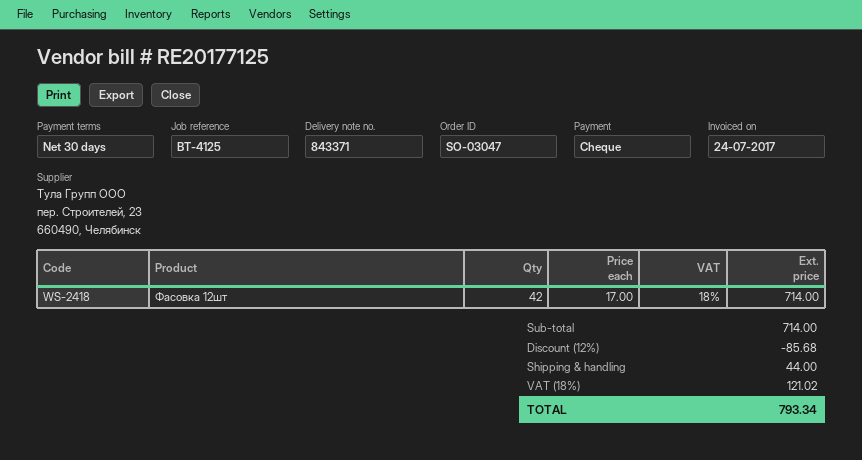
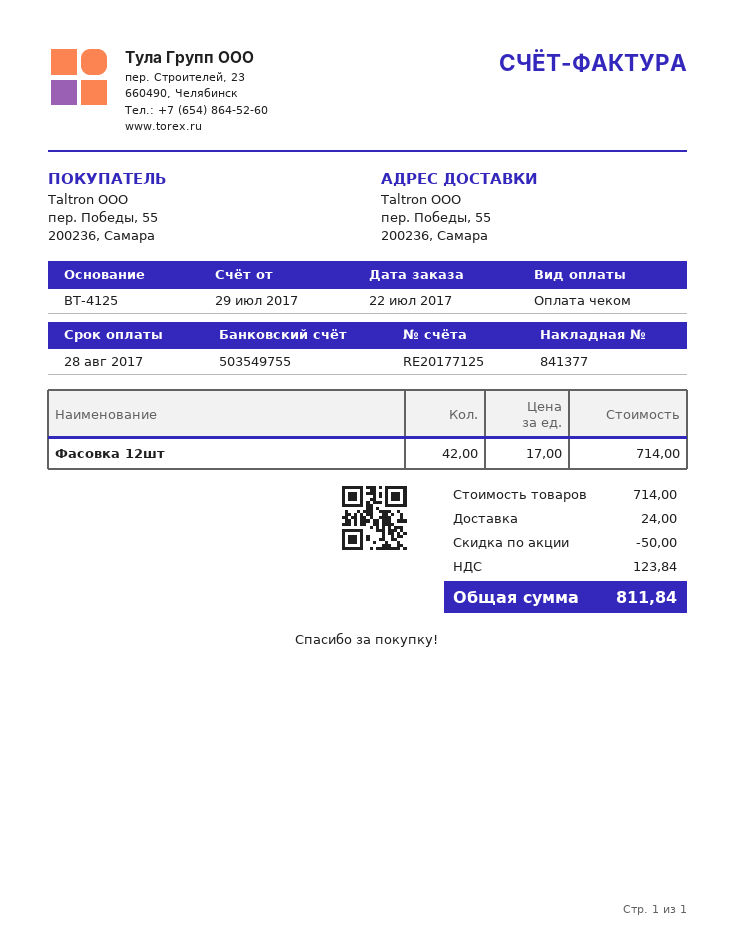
delivery note number: 843371 -> 841377
invoice date: 2017-07-24 -> 2017-07-29
discount: 85.68 -> 50.00
shipping: 44.00 -> 24.00
tax: 121.02 -> 123.84
total: 793.34 -> 811.84

